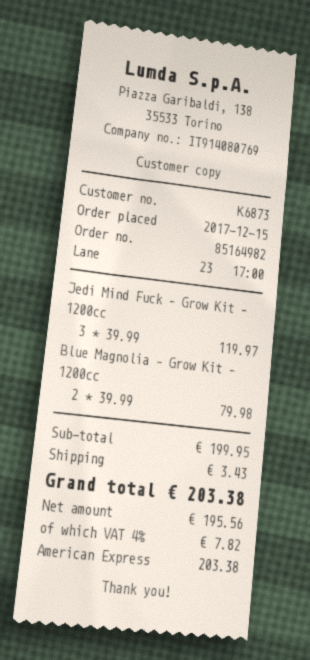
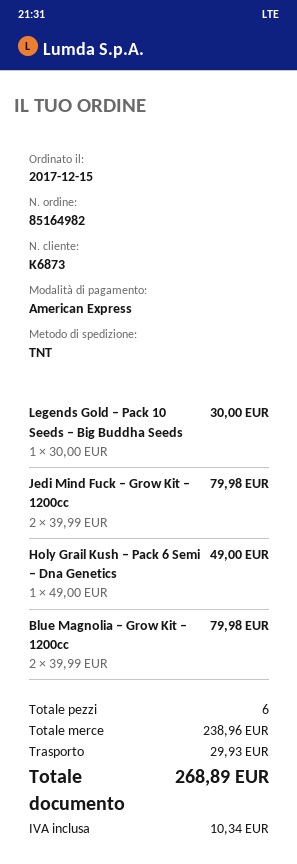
Jedi Mind Fuck – Grow Kit – 1200cc: 3 x 39.99 = 119.97 -> 2 x 39.99 = 79.98
Legends Gold – Pack 10 Seeds – Big Buddha Seeds: none -> 1 x 30.00 = 30.00
Holy Grail Kush – Pack 6 Semi – Dna Genetics: none -> 1 x 49.00 = 49.00
subtotal: 199.95 -> 238.96
shipping: 3.43 -> 29.93
tax: 7.82 -> 10.34
total: 203.38 -> 268.89

